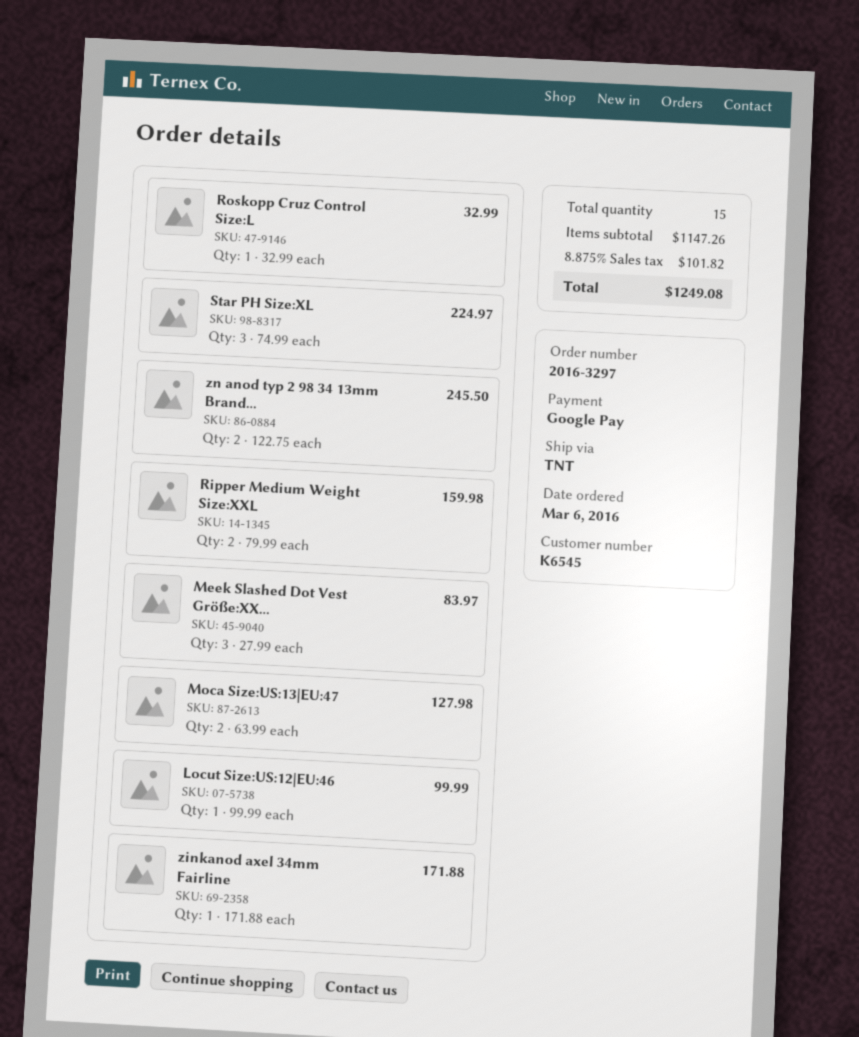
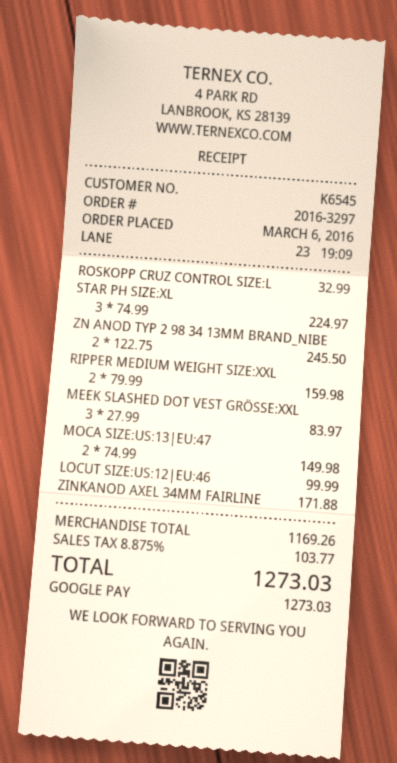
Moca Size:US:13|EU:47: 2 x 63.99 = 127.98 -> 2 x 74.99 = 149.98
subtotal: 1147.26 -> 1169.26
tax: 8.875% = 101.82 -> 8.875% = 103.77
total: 1249.08 -> 1273.03

